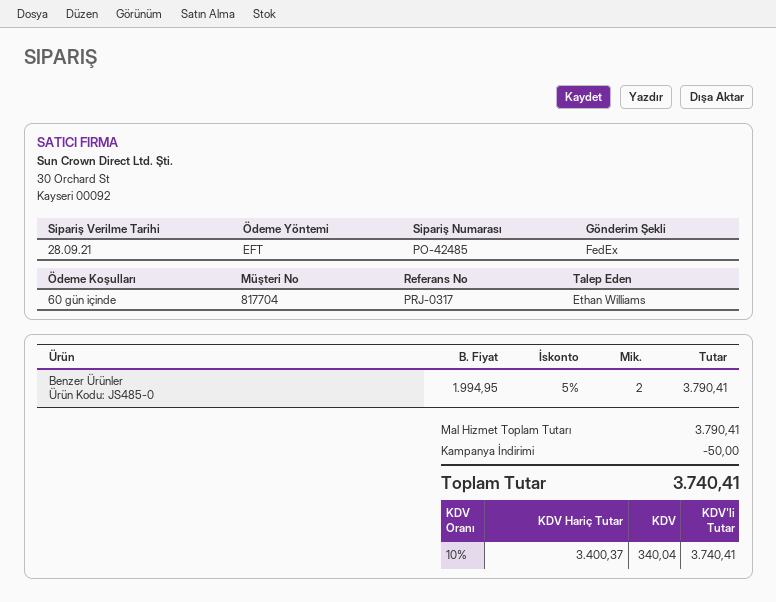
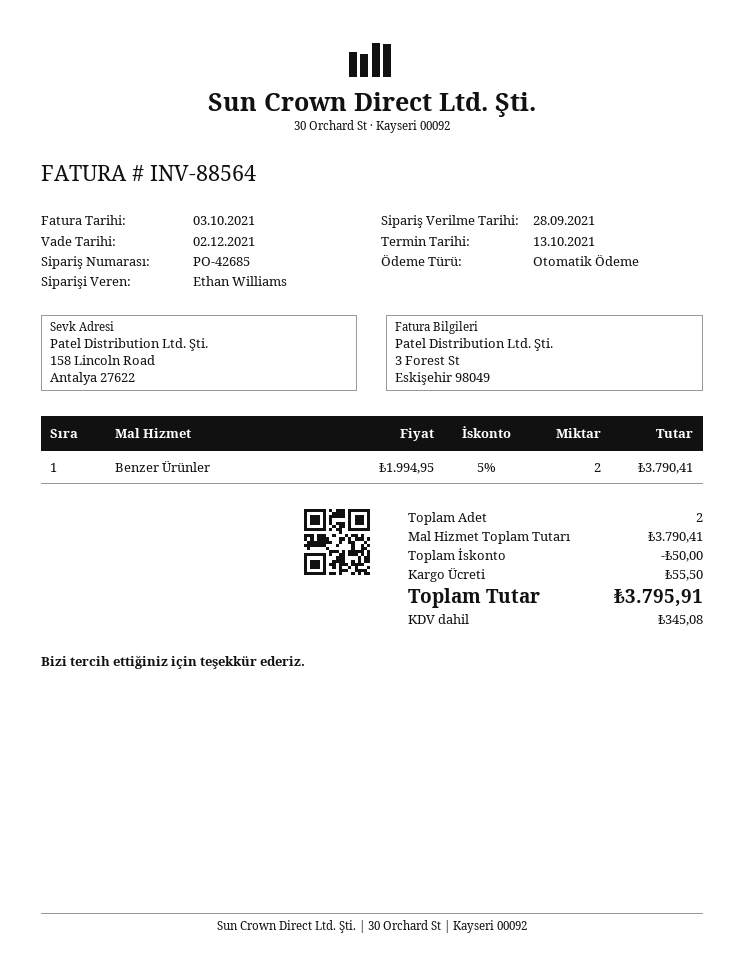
order number: PO-42485 -> PO-42685
payment method: bank transfer -> direct debit
shipping: none -> 55.50
tax: 340.04 -> 345.08
total: 3740.41 -> 3795.91

